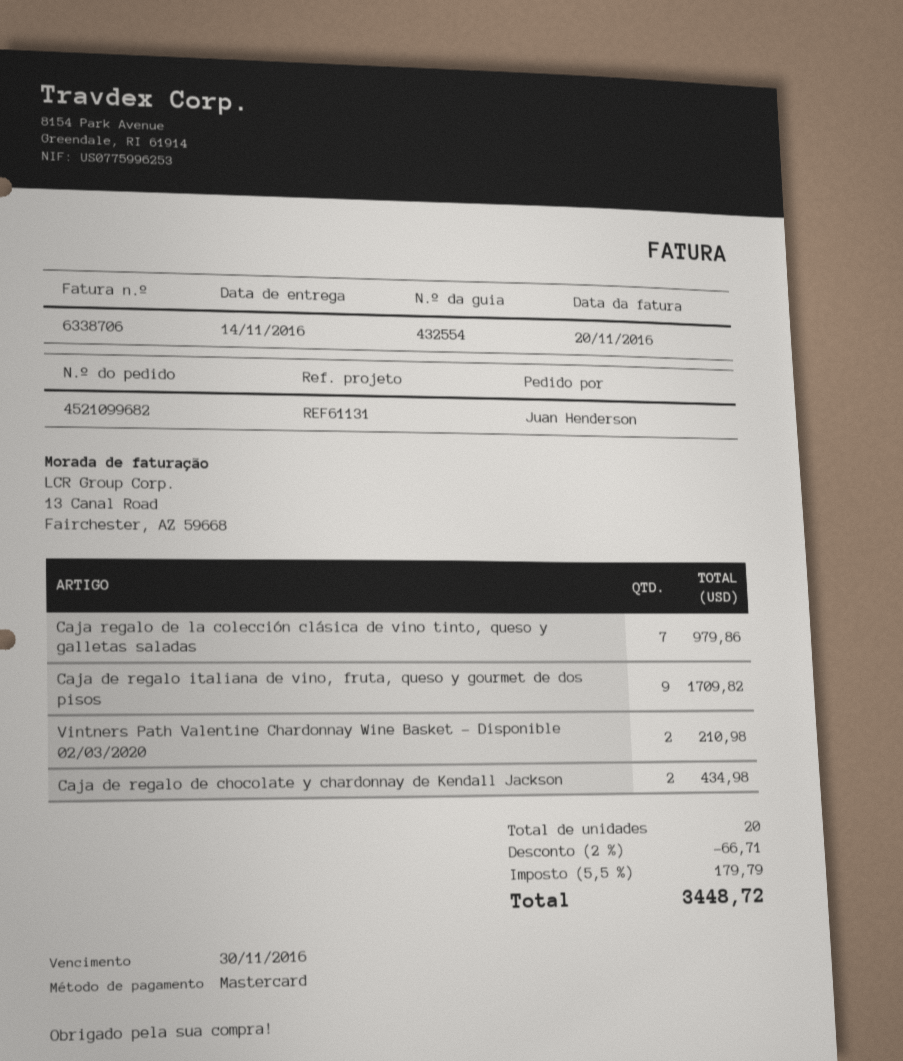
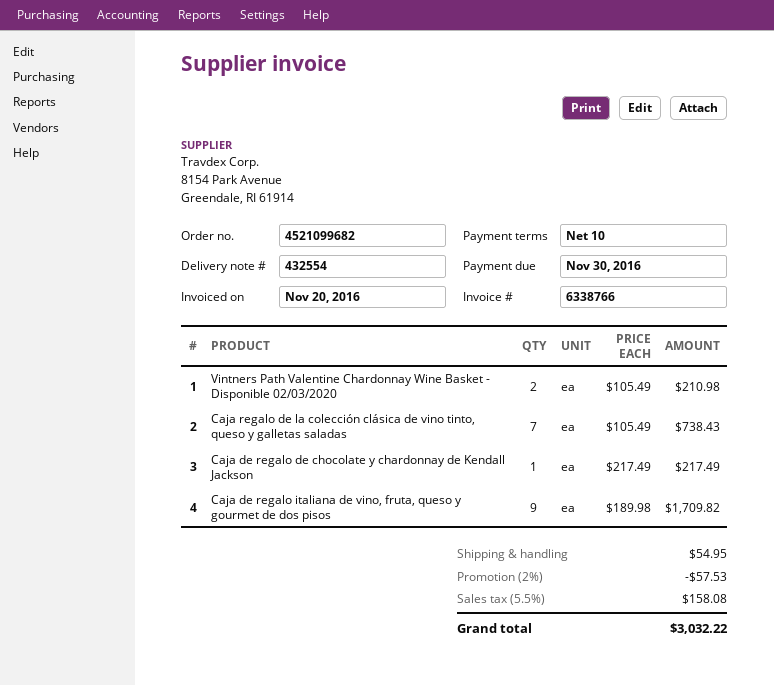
invoice number: 6338706 -> 6338766
Caja regalo de la colección clásica de vino tinto, queso y galletas saladas: 7 for 979.86 -> 7 for 738.43
Caja de regalo de chocolate y chardonnay de Kendall Jackson: 2 for 434.98 -> 1 for 217.49
discount: 2% = 66.71 -> 2% = 57.53
shipping: none -> 54.95
tax: 5.5% = 179.79 -> 5.5% = 158.08
total: 3448.72 -> 3032.22

